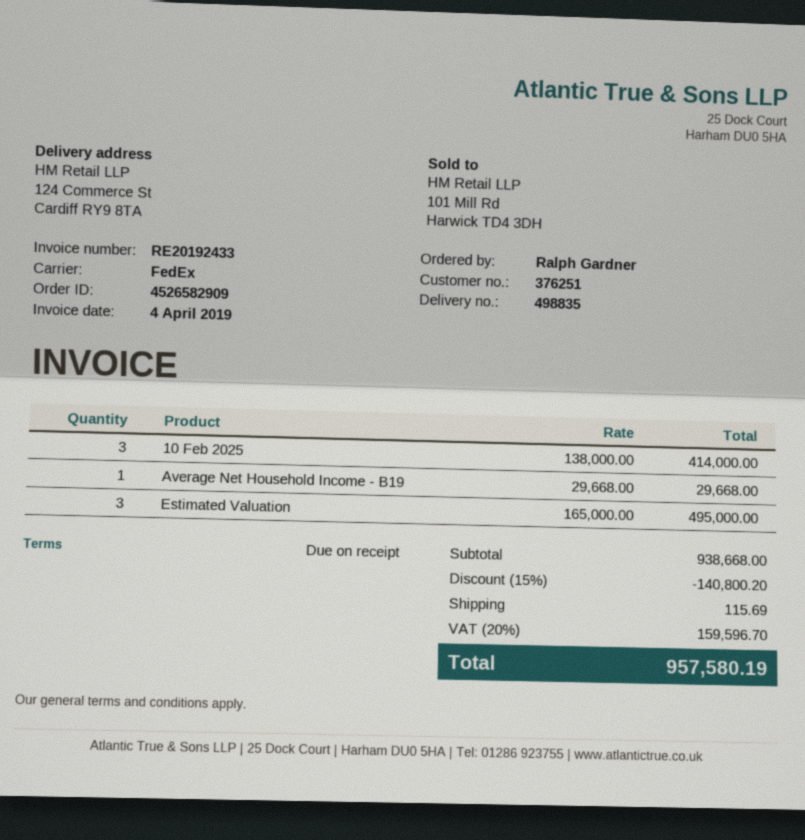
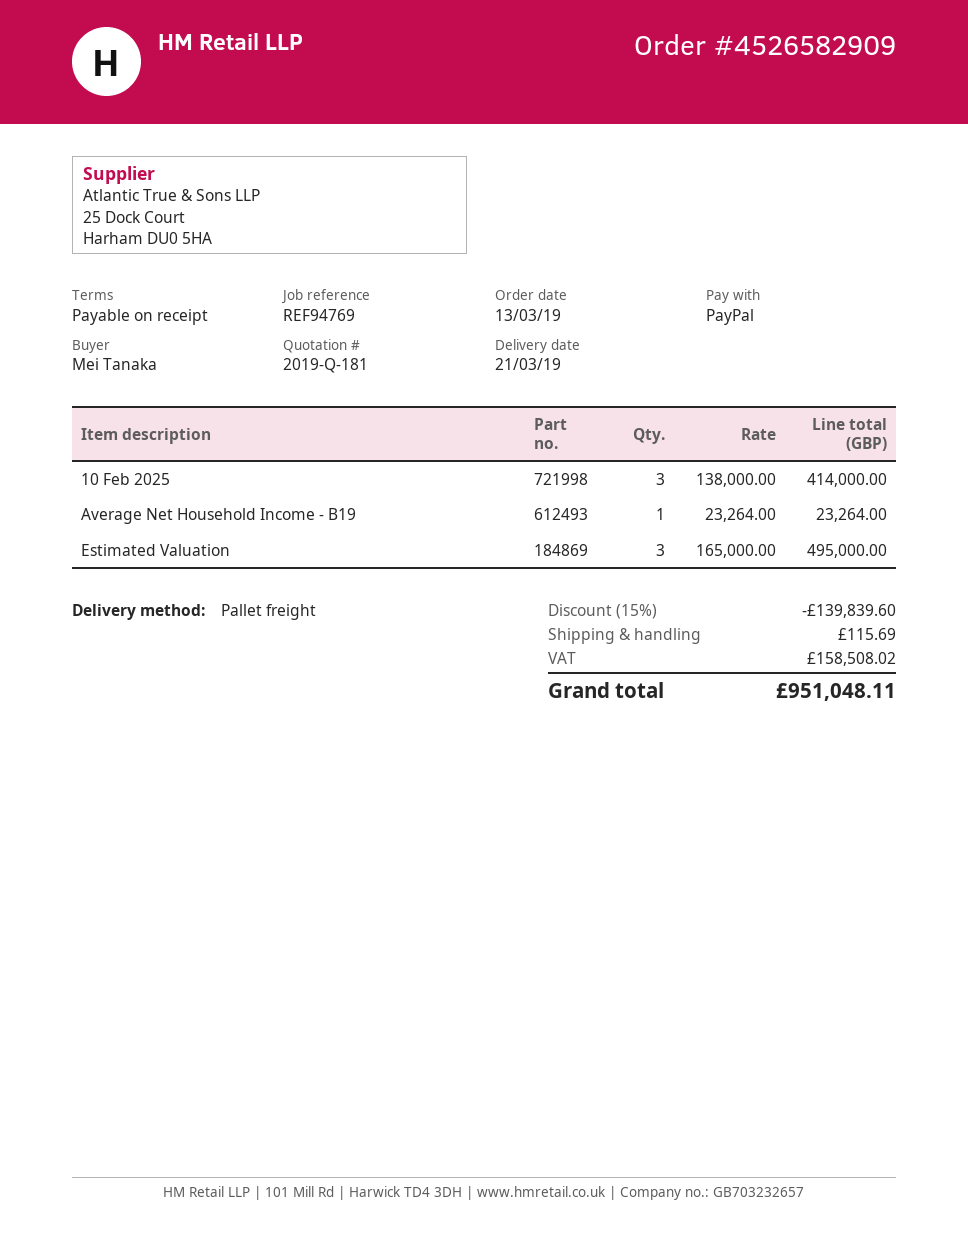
ordered by: Ralph Gardner -> Mei Tanaka
shipping method: FedEx -> pallet freight
Average Net Household Income - B19: 1 x 29668.00 = 29668.00 -> 1 x 23264.00 = 23264.00
discount: 15% = 140800.20 -> 15% = 139839.60
tax: 159596.70 -> 158508.02
total: 957580.19 -> 951048.11

